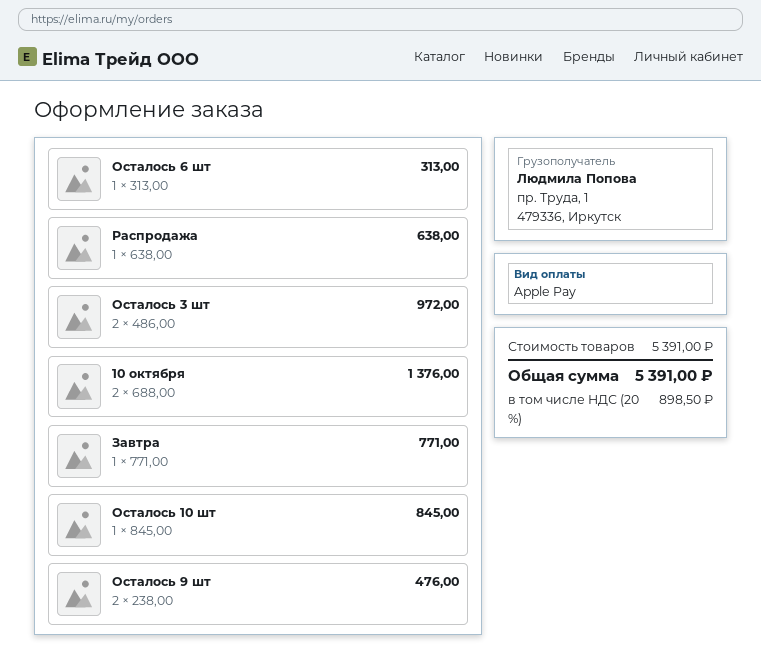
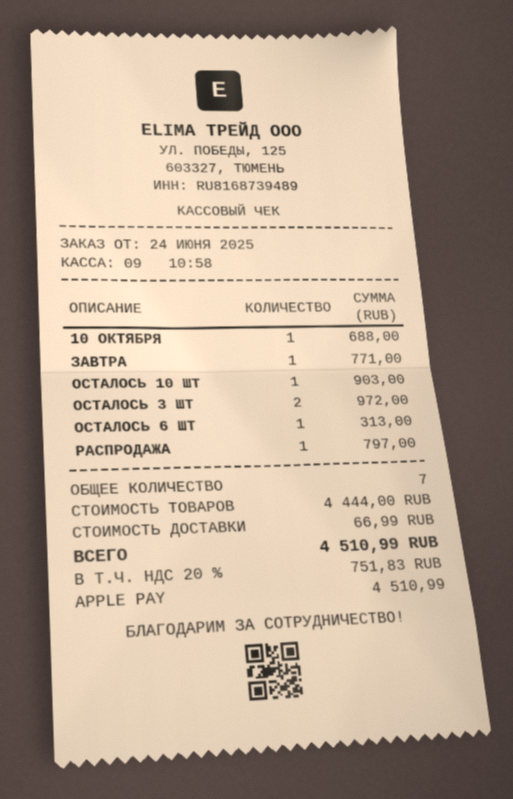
Распродажа: 1 for 638.00 -> 1 for 797.00
10 октября: 2 for 1376.00 -> 1 for 688.00
Осталось 10 шт: 1 for 845.00 -> 1 for 903.00
Осталось 9 шт: 2 for 476.00 -> none
subtotal: 5391.00 -> 4444.00
shipping: none -> 66.99
tax: 20% = 898.50 -> 20% = 751.83
total: 5391.00 -> 4510.99

